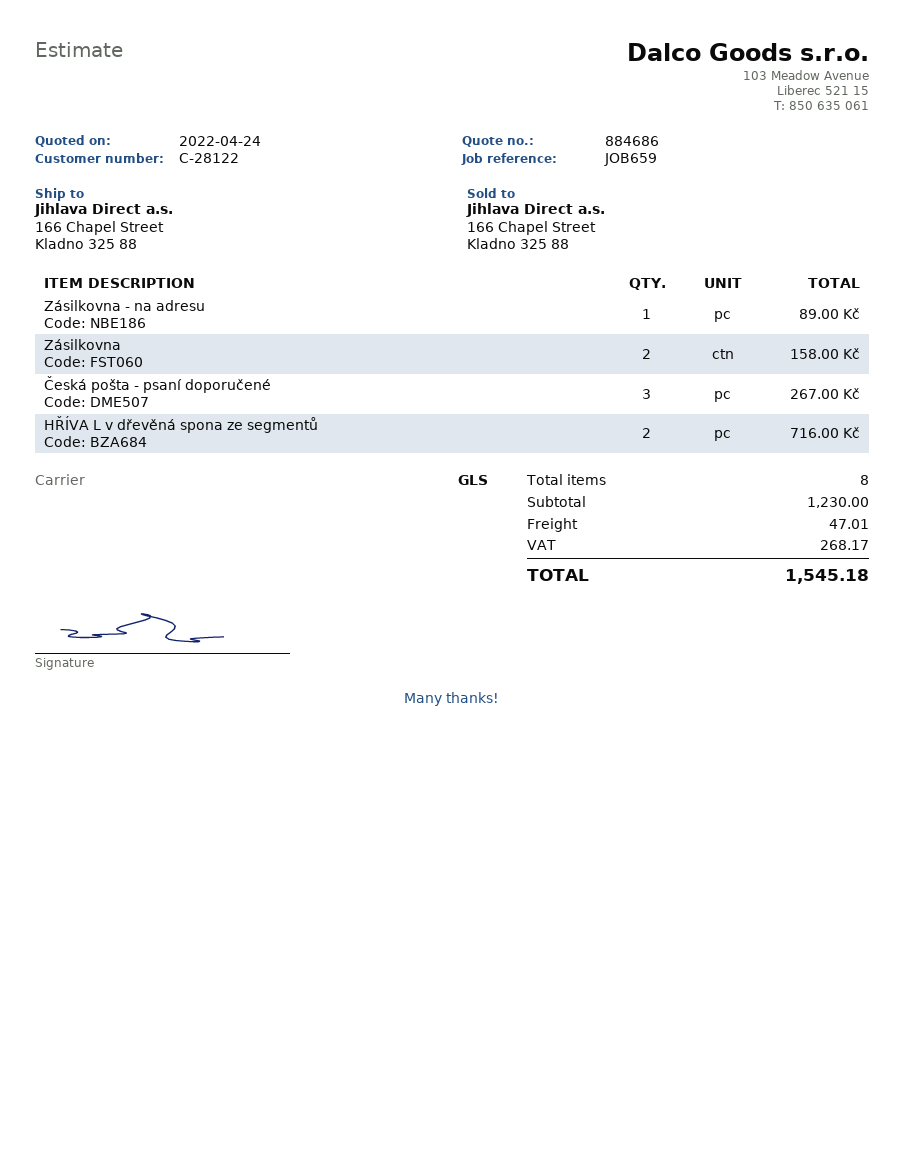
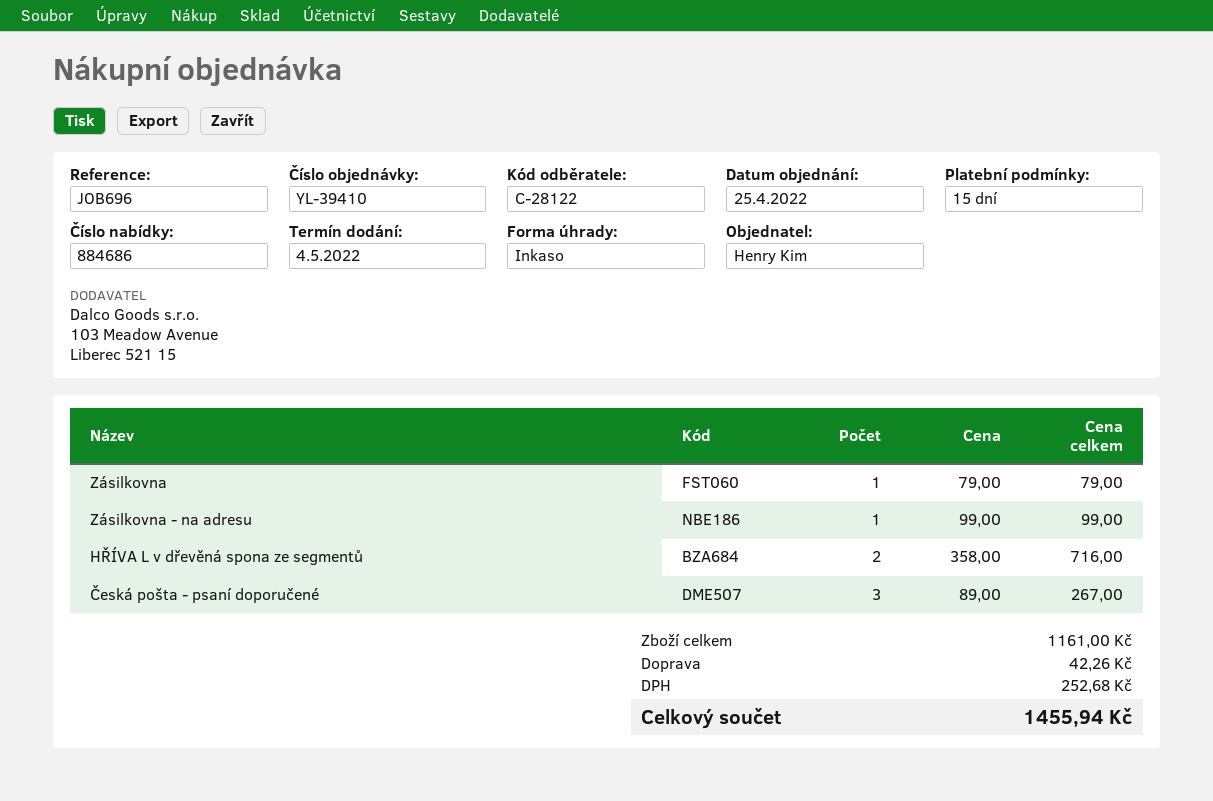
reference: JOB659 -> JOB696
Zásilkovna - na adresu: 1 for 89.00 -> 1 for 99.00
Zásilkovna: 2 for 158.00 -> 1 for 79.00
subtotal: 1230.00 -> 1161.00
shipping: 47.01 -> 42.26
tax: 268.17 -> 252.68
total: 1545.18 -> 1455.94

